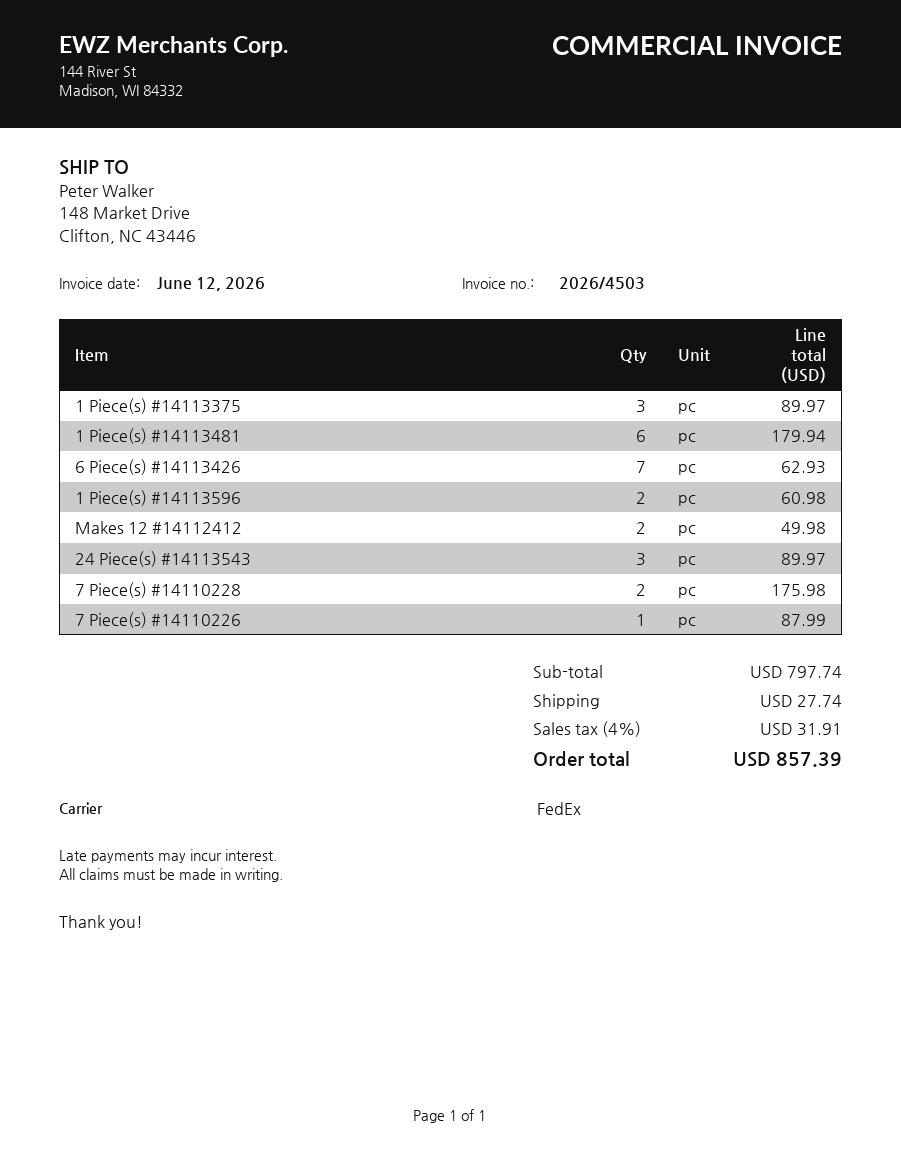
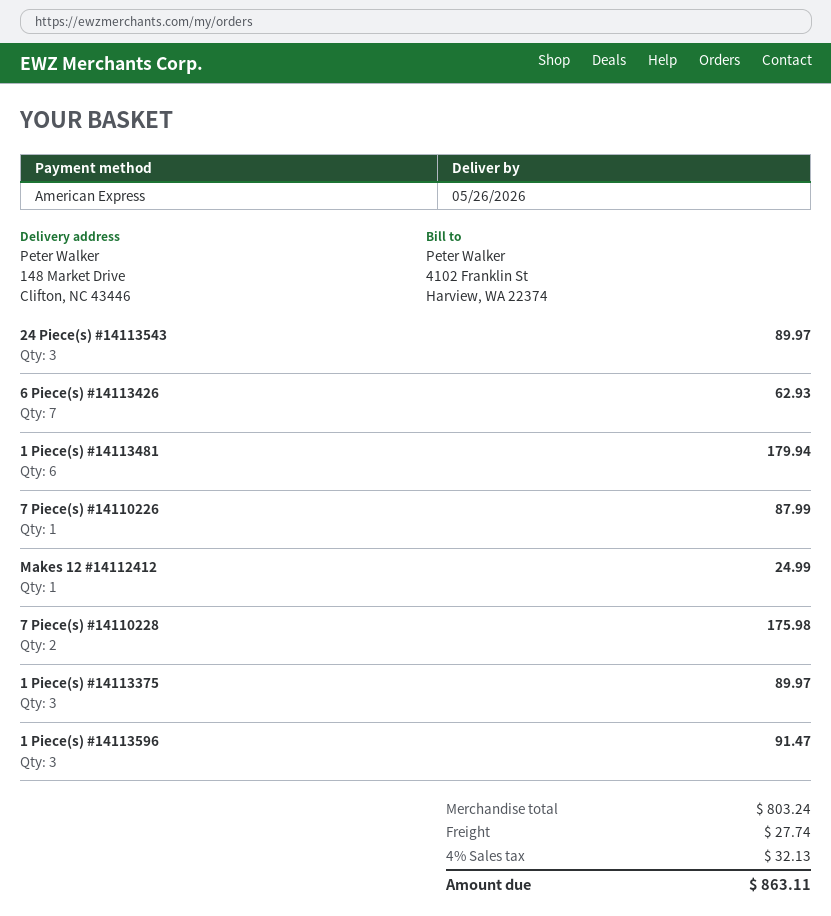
1 Piece(s) #14113596: 2 for 60.98 -> 3 for 91.47
Makes 12 #14112412: 2 for 49.98 -> 1 for 24.99
subtotal: 797.74 -> 803.24
tax: 4% = 31.91 -> 4% = 32.13
total: 857.39 -> 863.11

